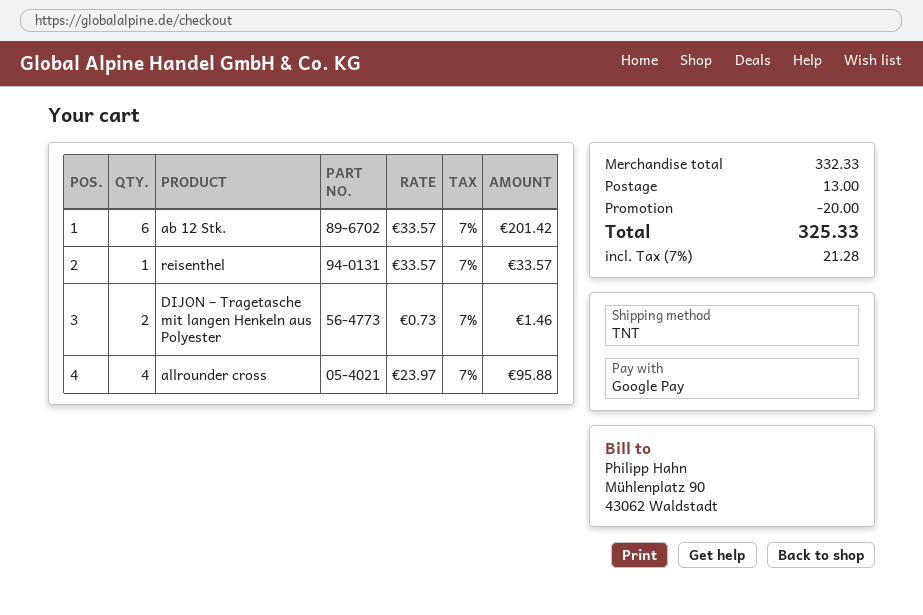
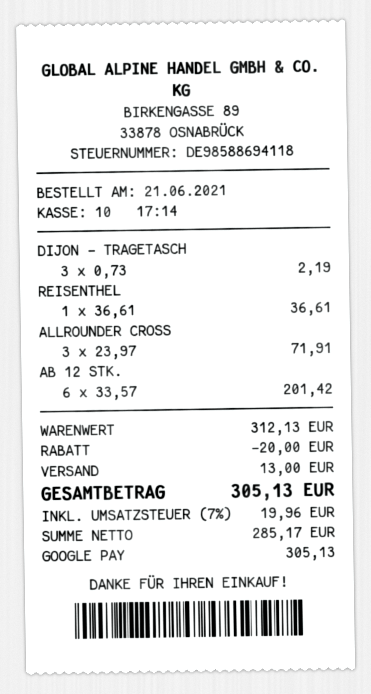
reisenthel: 1 x 33.57 = 33.57 -> 1 x 36.61 = 36.61
DIJON – Tragetasche mit langen Henkeln aus Polyester: 2 x 0.73 = 1.46 -> 3 x 0.73 = 2.19
allrounder cross: 4 x 23.97 = 95.88 -> 3 x 23.97 = 71.91
subtotal: 332.33 -> 312.13
tax: 7% = 21.28 -> 7% = 19.96
total: 325.33 -> 305.13

